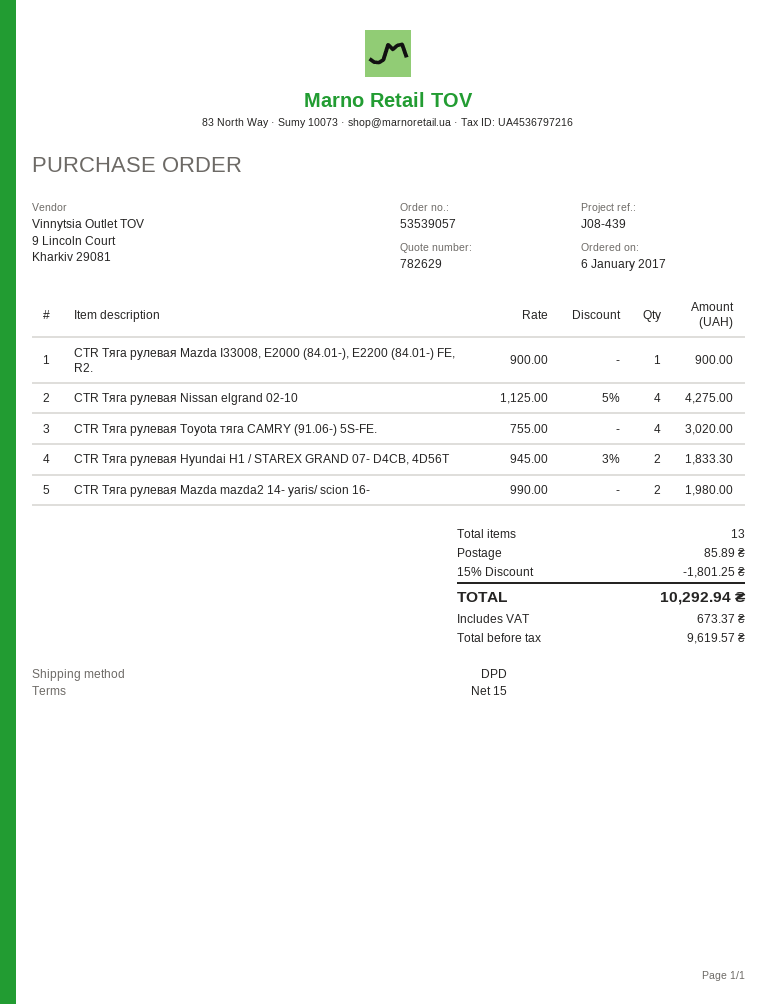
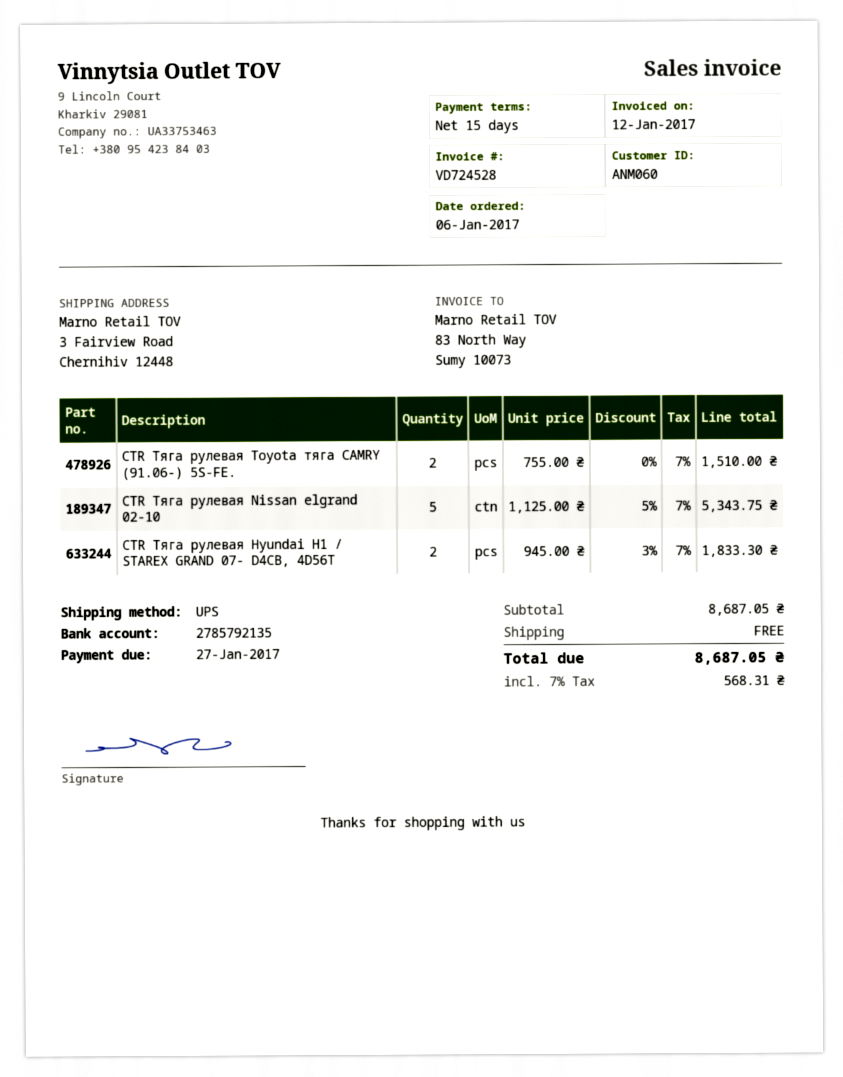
shipping method: DPD -> UPS
CTR Тяга рулевая Mazda I33008, E2000 (84.01-), E2200 (84.01-) FE, R2.: 1 x 900.00 = 900.00 -> none
CTR Тяга рулевая Nissan elgrand 02-10: 4 x 1125.00 - 5% = 4275.00 -> 5 x 1125.00 - 5% = 5343.75
CTR Тяга рулевая Toyota тяга CAMRY (91.06-) 5S-FE.: 4 x 755.00 = 3020.00 -> 2 x 755.00 = 1510.00
CTR Тяга рулевая Mazda mazda2 14- yaris/ scion 16-: 2 x 990.00 = 1980.00 -> none
discount: 15% = 1801.25 -> none
shipping: 85.89 -> 0.00
tax: 673.37 -> 568.31
total: 10292.94 -> 8687.05

